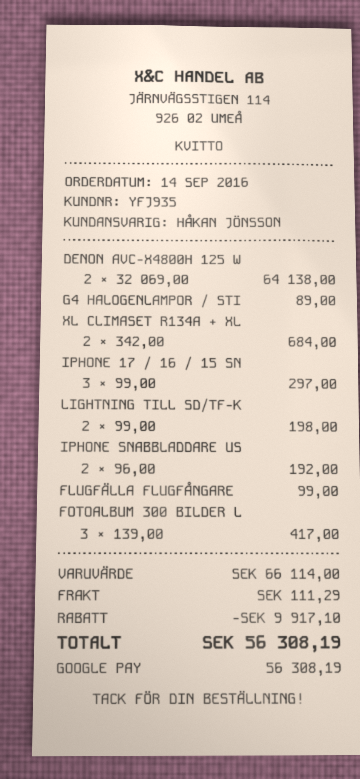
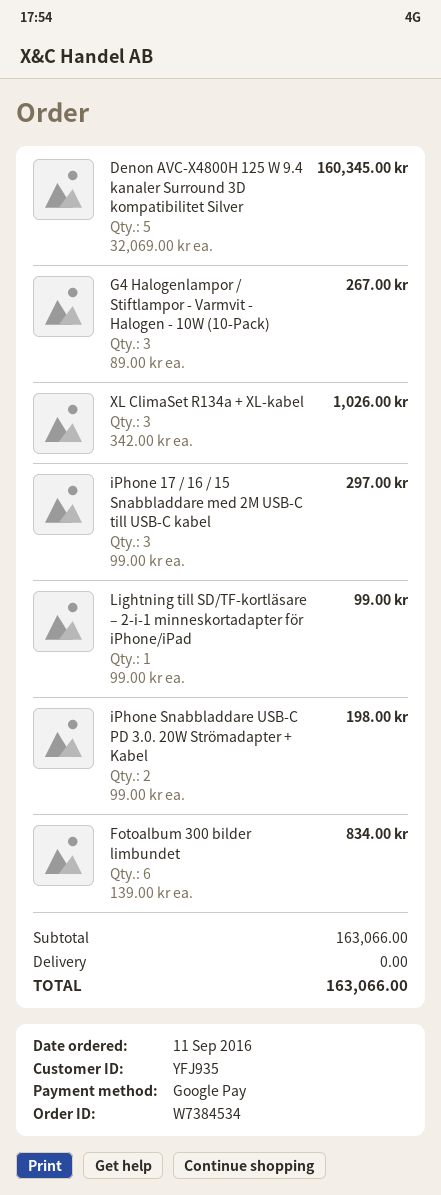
order date: 2016-09-14 -> 2016-09-11
DENON AVC-X4800H 125 W: 2 x 32069.00 = 64138.00 -> 5 x 32069.00 = 160345.00
G4 HALOGENLAMPOR / STI: 1 x 89.00 = 89.00 -> 3 x 89.00 = 267.00
XL CLIMASET R134A + XL: 2 x 342.00 = 684.00 -> 3 x 342.00 = 1026.00
LIGHTNING TILL SD/TF-K: 2 x 99.00 = 198.00 -> 1 x 99.00 = 99.00
IPHONE SNABBLADDARE US: 2 x 96.00 = 192.00 -> 2 x 99.00 = 198.00
FLUGFÄLLA FLUGFÅNGARE: 1 x 99.00 = 99.00 -> none
FOTOALBUM 300 BILDER L: 3 x 139.00 = 417.00 -> 6 x 139.00 = 834.00
subtotal: 66114.00 -> 163066.00
discount: 9917.10 -> none
shipping: 111.29 -> 0.00
total: 56308.19 -> 163066.00

